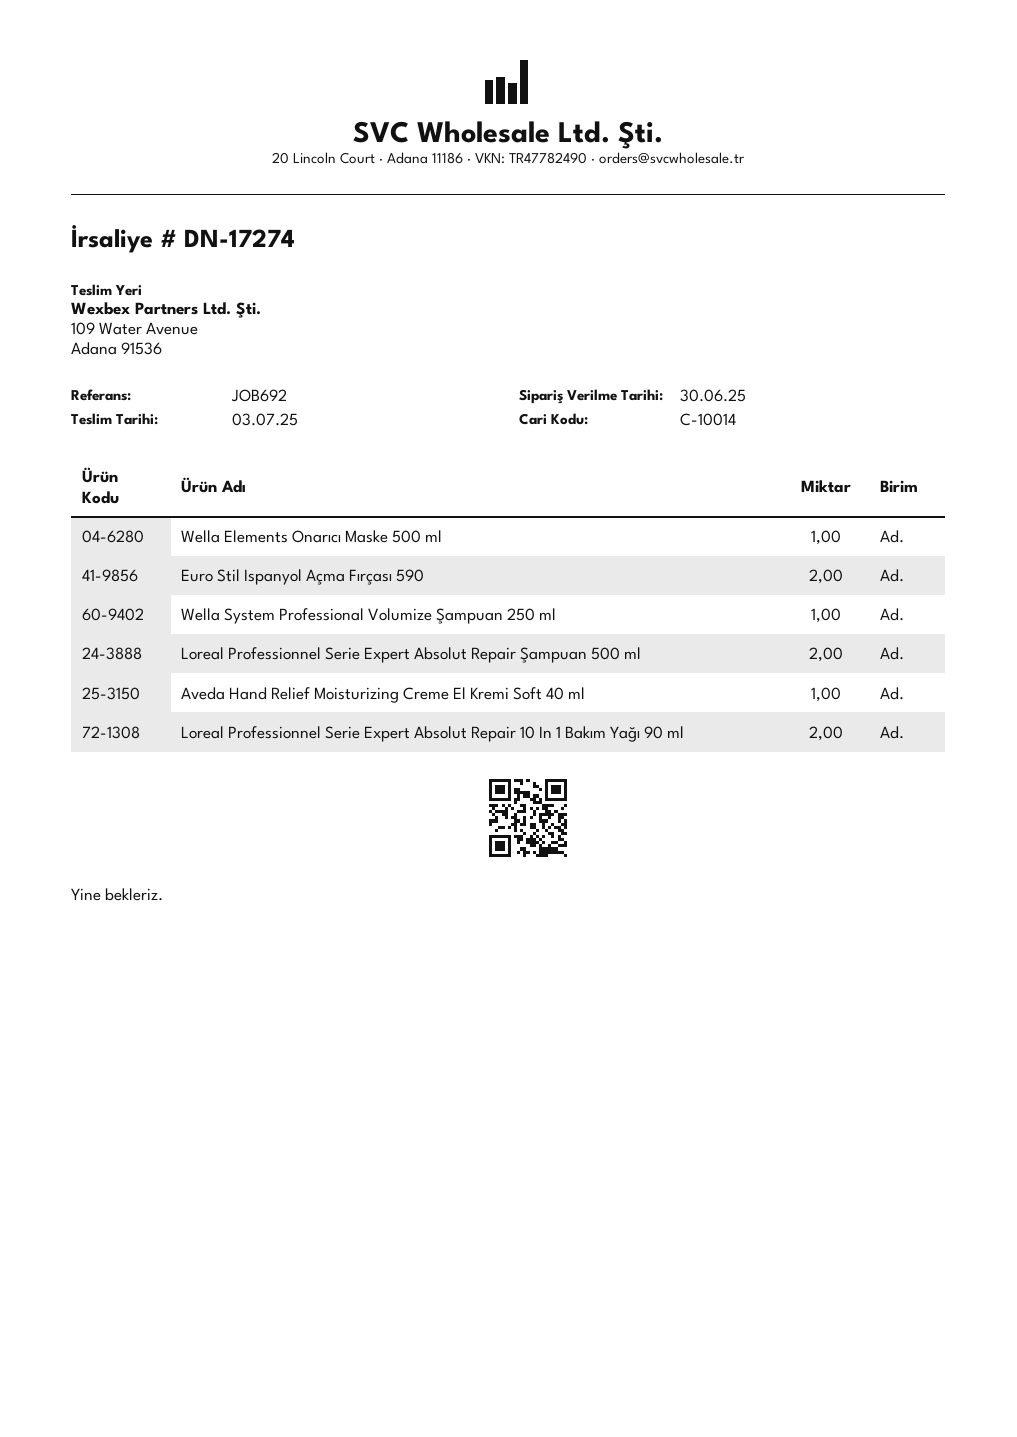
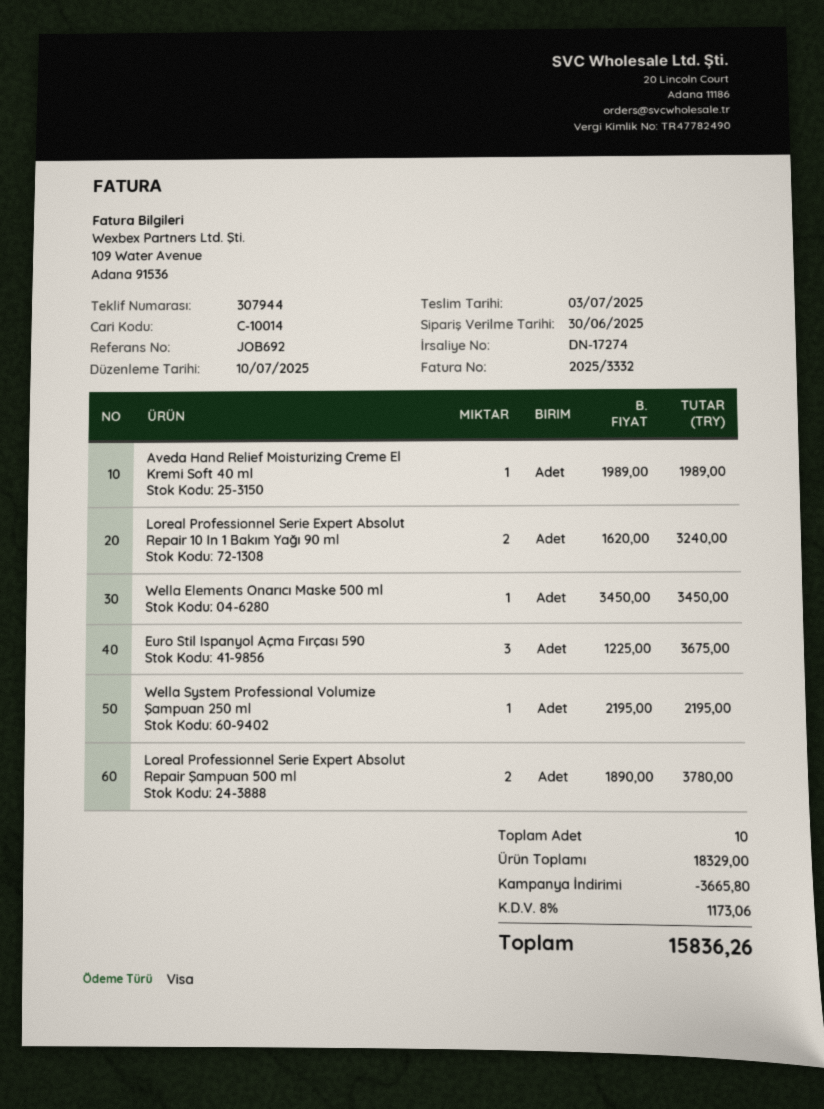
Euro Stil Ispanyol Açma Fırçası 590: 2 -> 3

